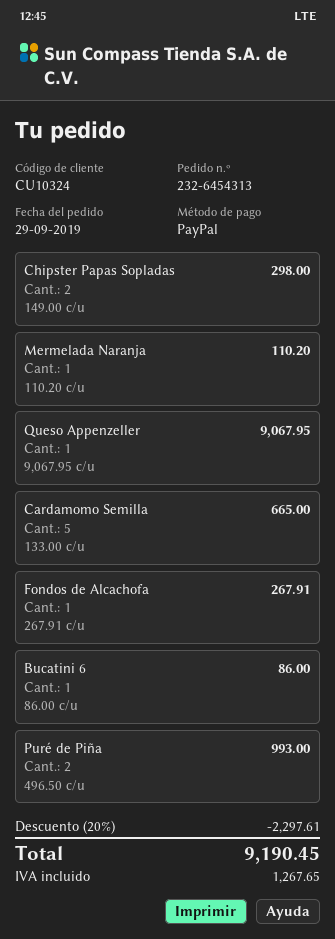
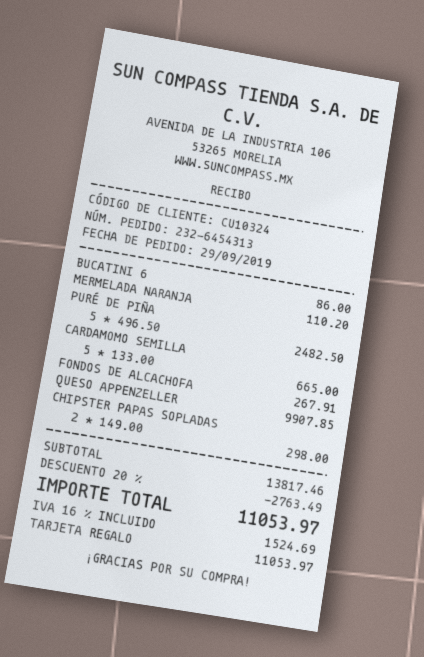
payment method: PayPal -> gift card
Queso Appenzeller: 1 x 9067.95 = 9067.95 -> 1 x 9907.85 = 9907.85
Puré de Piña: 2 x 496.50 = 993.00 -> 5 x 496.50 = 2482.50
discount: 20% = 2297.61 -> 20% = 2763.49
tax: 1267.65 -> 1524.69
total: 9190.45 -> 11053.97

